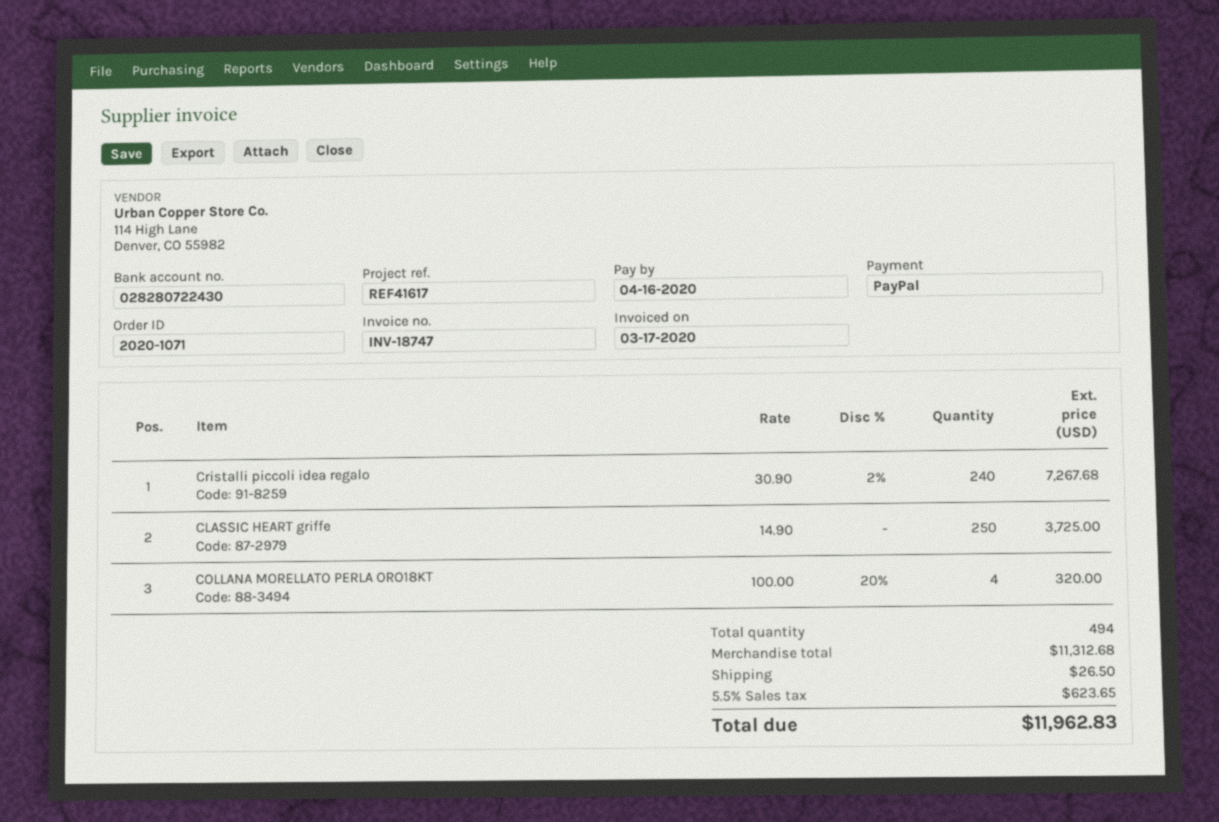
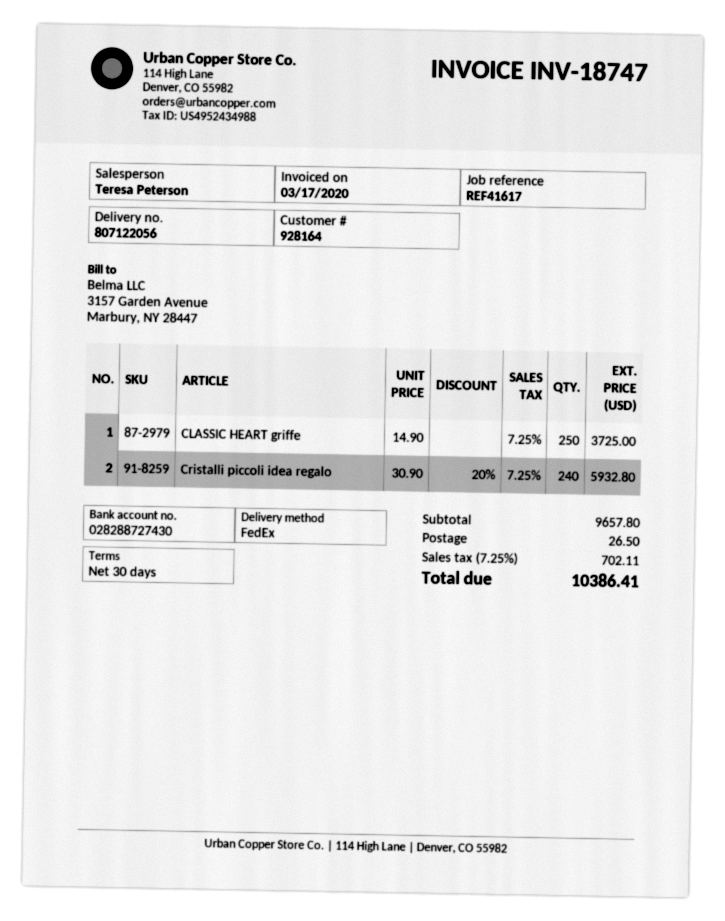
bank account: 028280722430 -> 028288727430
Cristalli piccoli idea regalo: 240 x 30.90 - 2% = 7267.68 -> 240 x 30.90 - 20% = 5932.80
COLLANA MORELLATO PERLA ORO18KT: 4 x 100.00 - 20% = 320.00 -> none
subtotal: 11312.68 -> 9657.80
tax: 5.5% = 623.65 -> 7.25% = 702.11
total: 11962.83 -> 10386.41

